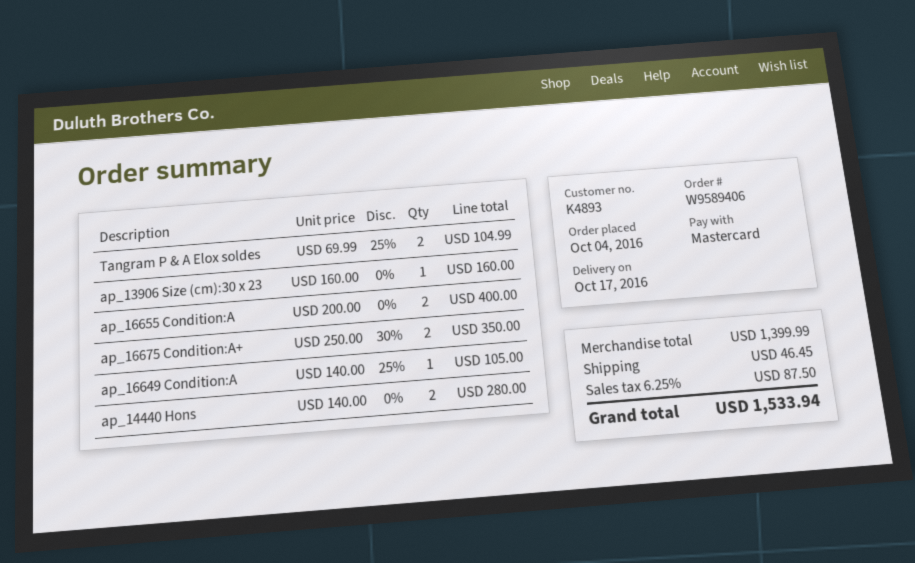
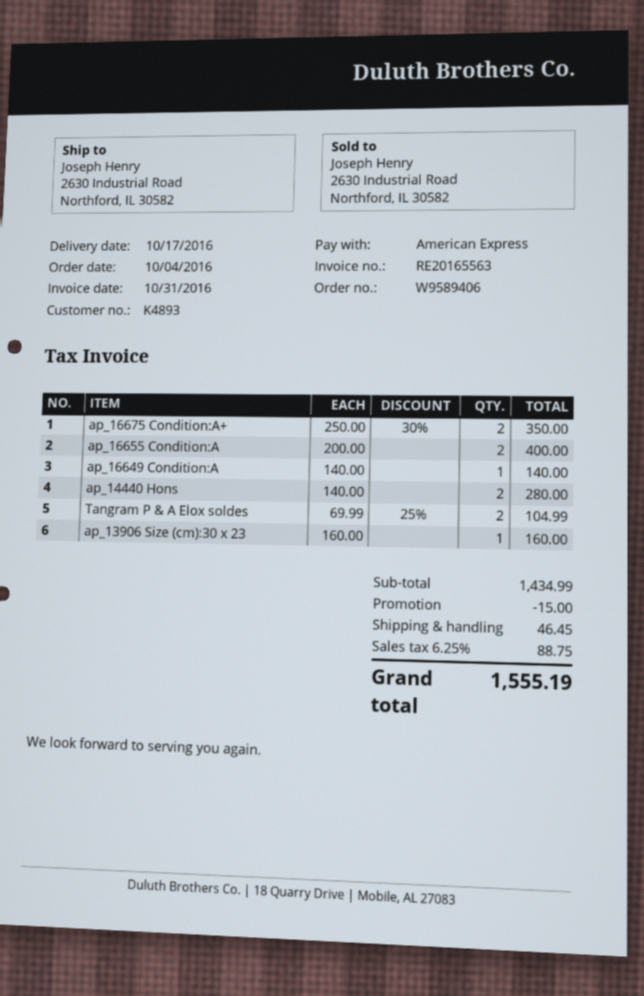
payment method: Mastercard -> American Express
ap_16649 Condition:A: 1 x 140.00 - 25% = 105.00 -> 1 x 140.00 = 140.00
subtotal: 1399.99 -> 1434.99
discount: none -> 15.00
tax: 6.25% = 87.50 -> 6.25% = 88.75
total: 1533.94 -> 1555.19

